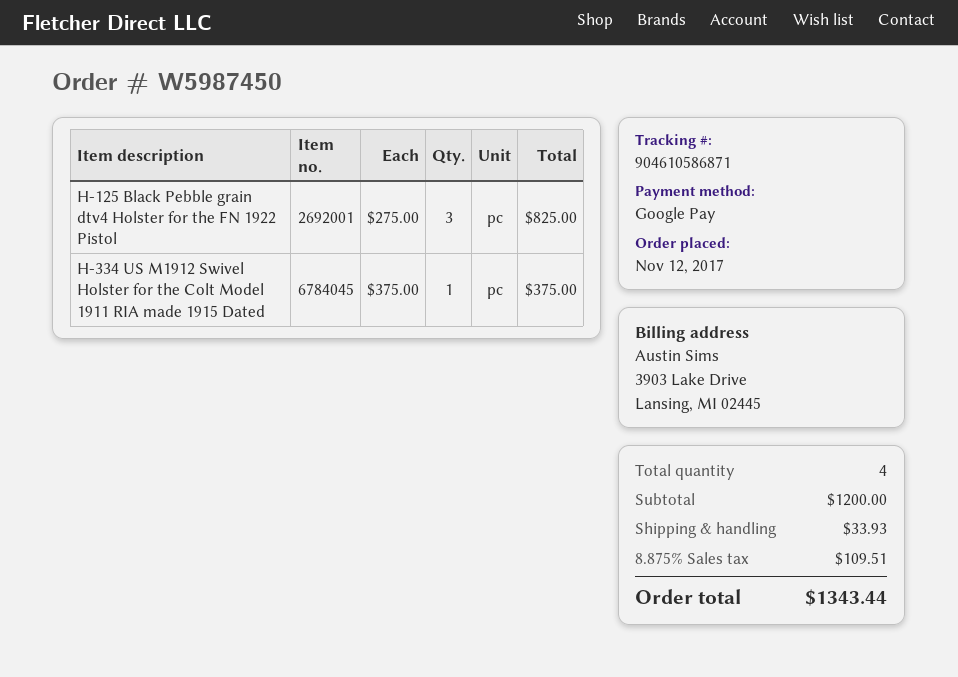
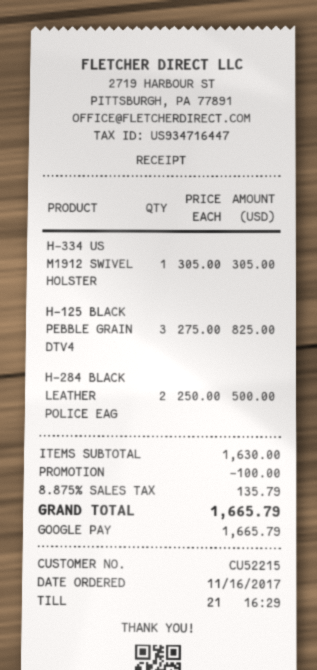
order date: 2017-11-12 -> 2017-11-16
H-334 US M1912 Swivel Holster for the Colt Model 1911 RIA made 1915 Dated: 1 x 375.00 = 375.00 -> 1 x 305.00 = 305.00
H-284 BLACK LEATHER POLICE EAG: none -> 2 x 250.00 = 500.00
subtotal: 1200.00 -> 1630.00
discount: none -> 100.00
shipping: 33.93 -> none
tax: 8.875% = 109.51 -> 8.875% = 135.79
total: 1343.44 -> 1665.79

